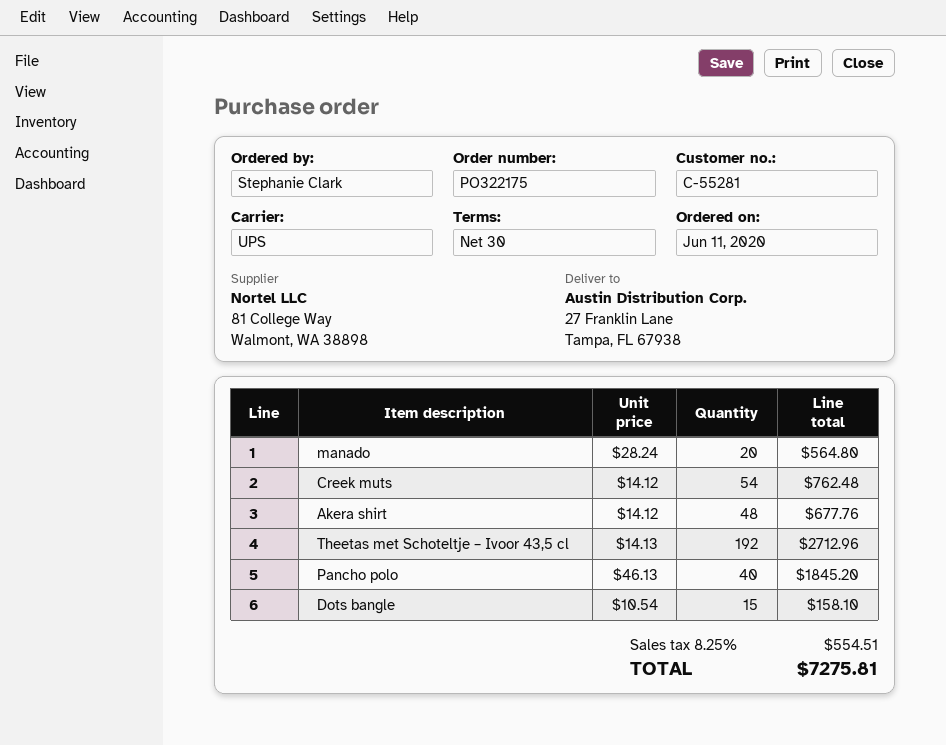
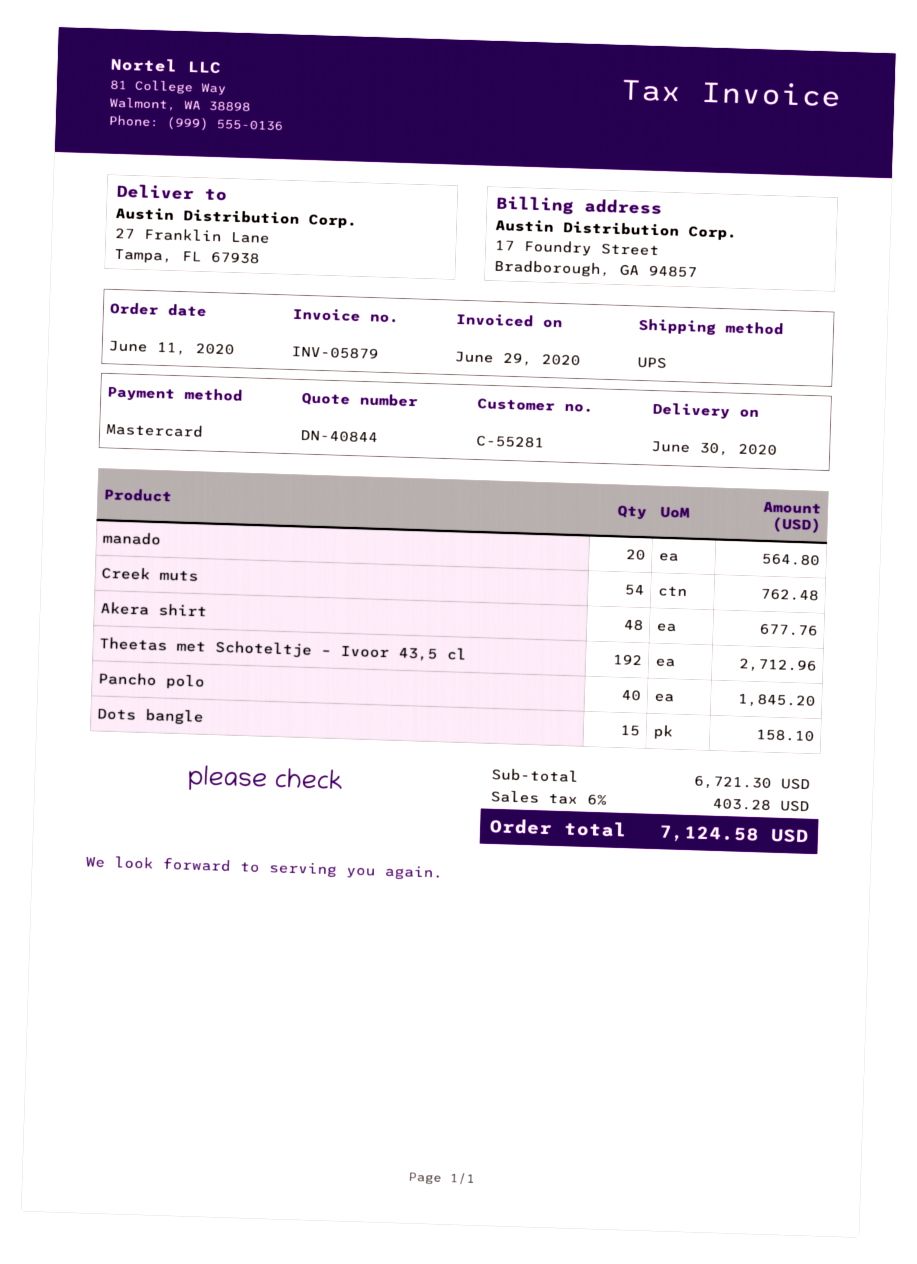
tax: 8.25% = 554.51 -> 6% = 403.28
total: 7275.81 -> 7124.58

